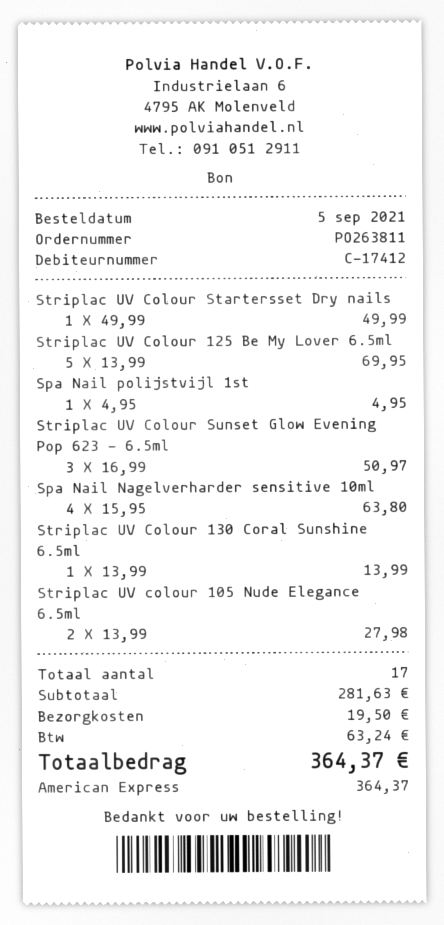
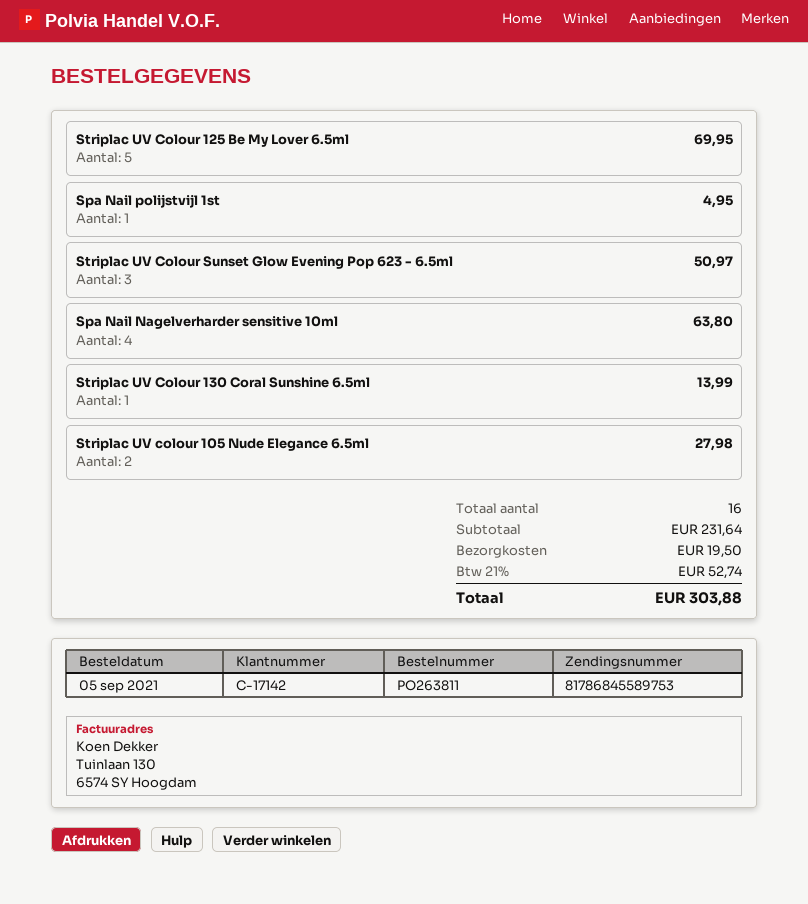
customer number: C-17412 -> C-17142
Striplac UV Colour Startersset Dry nails: 1 for 49.99 -> none
total quantity: 17 -> 16
subtotal: 281.63 -> 231.64
tax: 63.24 -> 52.74
total: 364.37 -> 303.88

